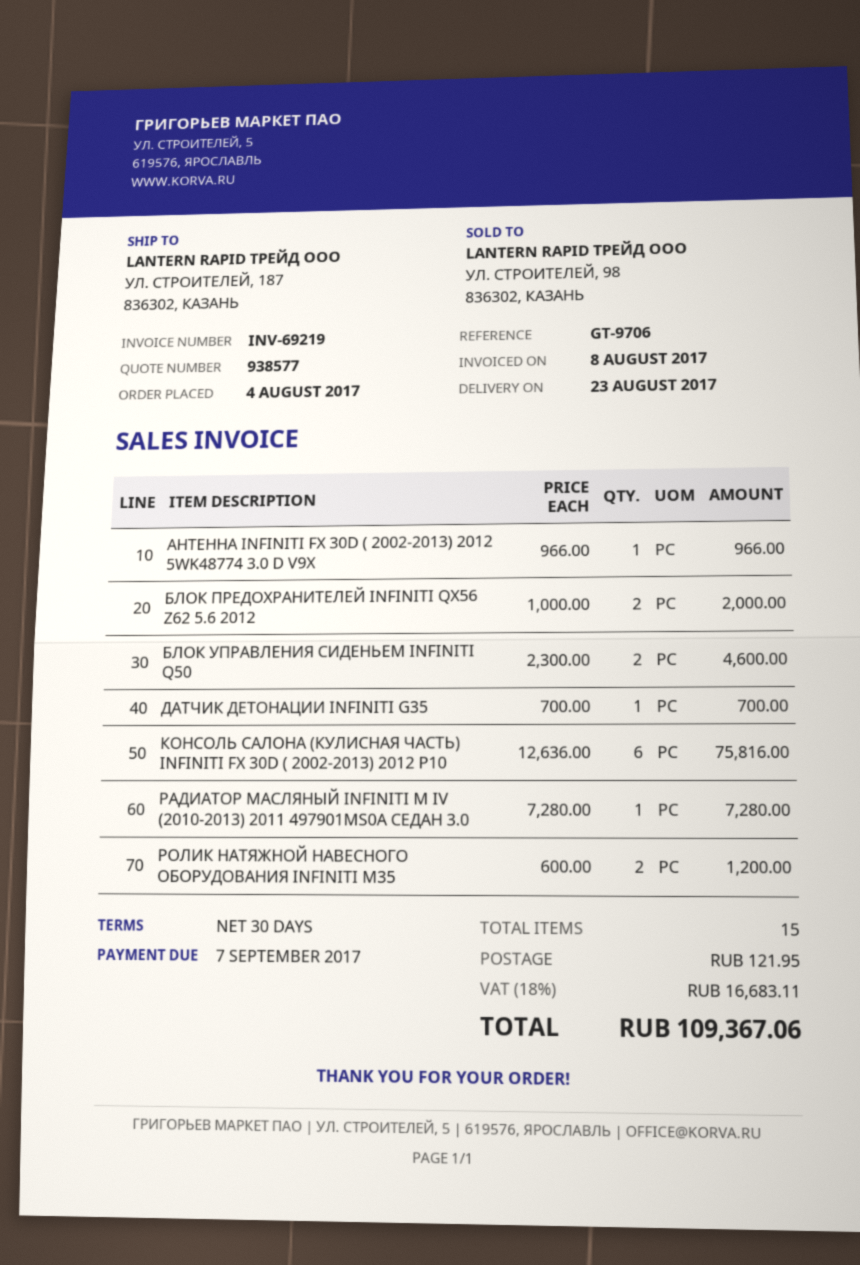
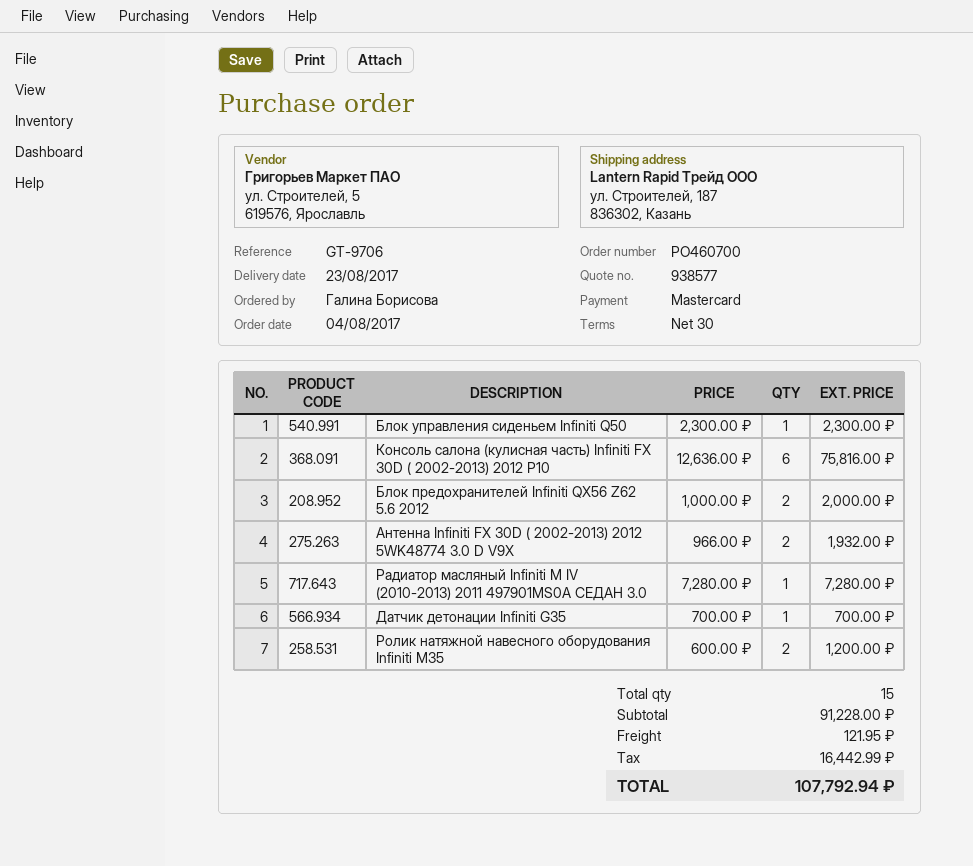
АНТЕННА INFINITI FX 30D ( 2002-2013) 2012 5WK48774 3.0 D V9X: 1 x 966.00 = 966.00 -> 2 x 966.00 = 1932.00
БЛОК УПРАВЛЕНИЯ СИДЕНЬЕМ INFINITI Q50: 2 x 2300.00 = 4600.00 -> 1 x 2300.00 = 2300.00
tax: 16683.11 -> 16442.99
total: 109367.06 -> 107792.94

